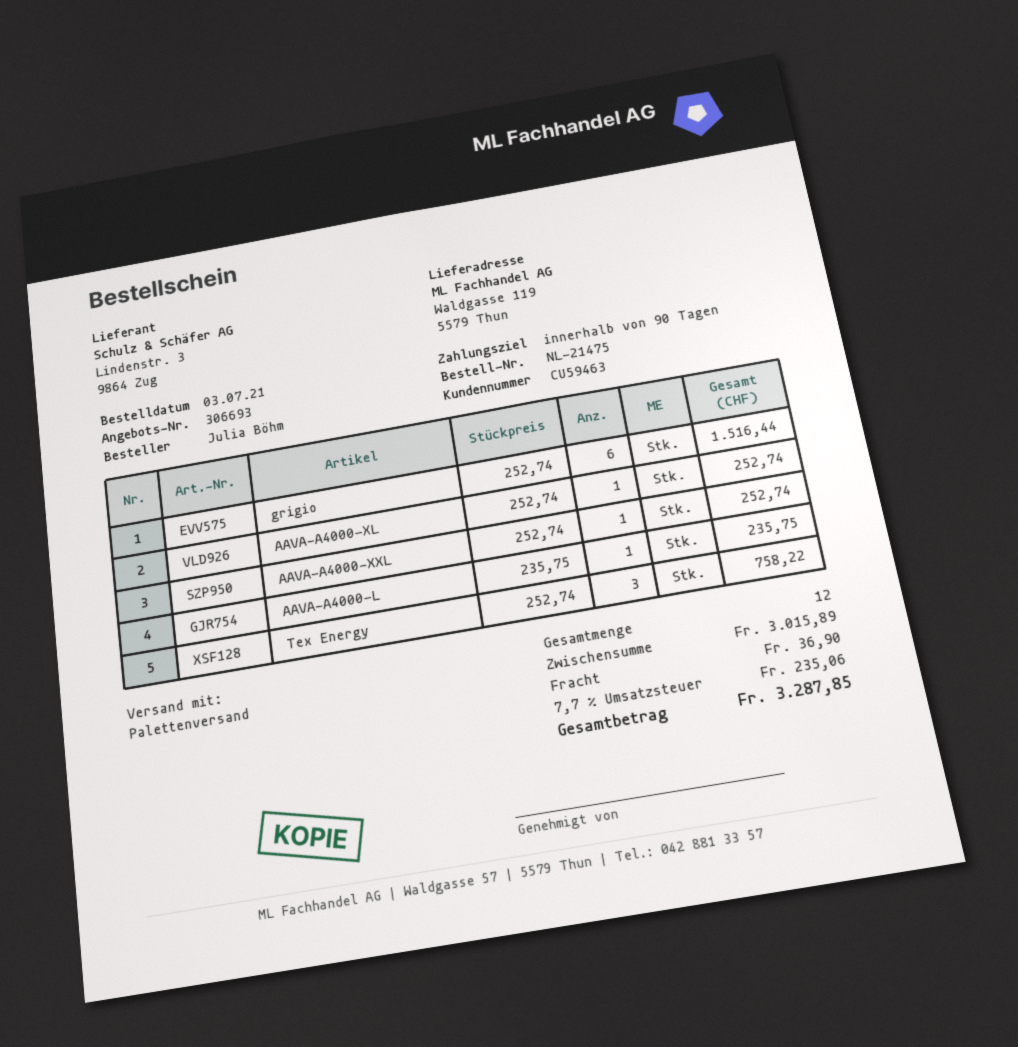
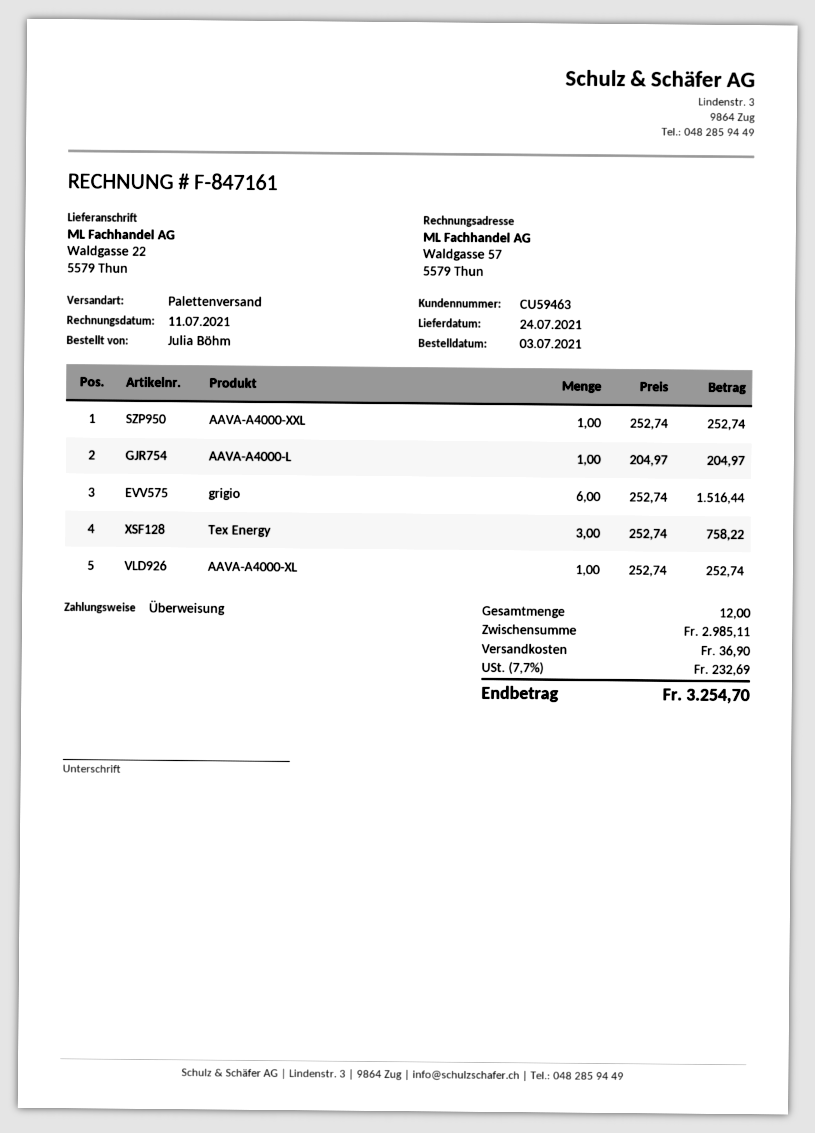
ship to: Waldgasse 119, 5579 Thun -> Waldgasse 22, 5579 Thun
AAVA-A4000-L: 1 x 235.75 = 235.75 -> 1 x 204.97 = 204.97
subtotal: 3015.89 -> 2985.11
tax: 7.7% = 235.06 -> 7.7% = 232.69
total: 3287.85 -> 3254.70

